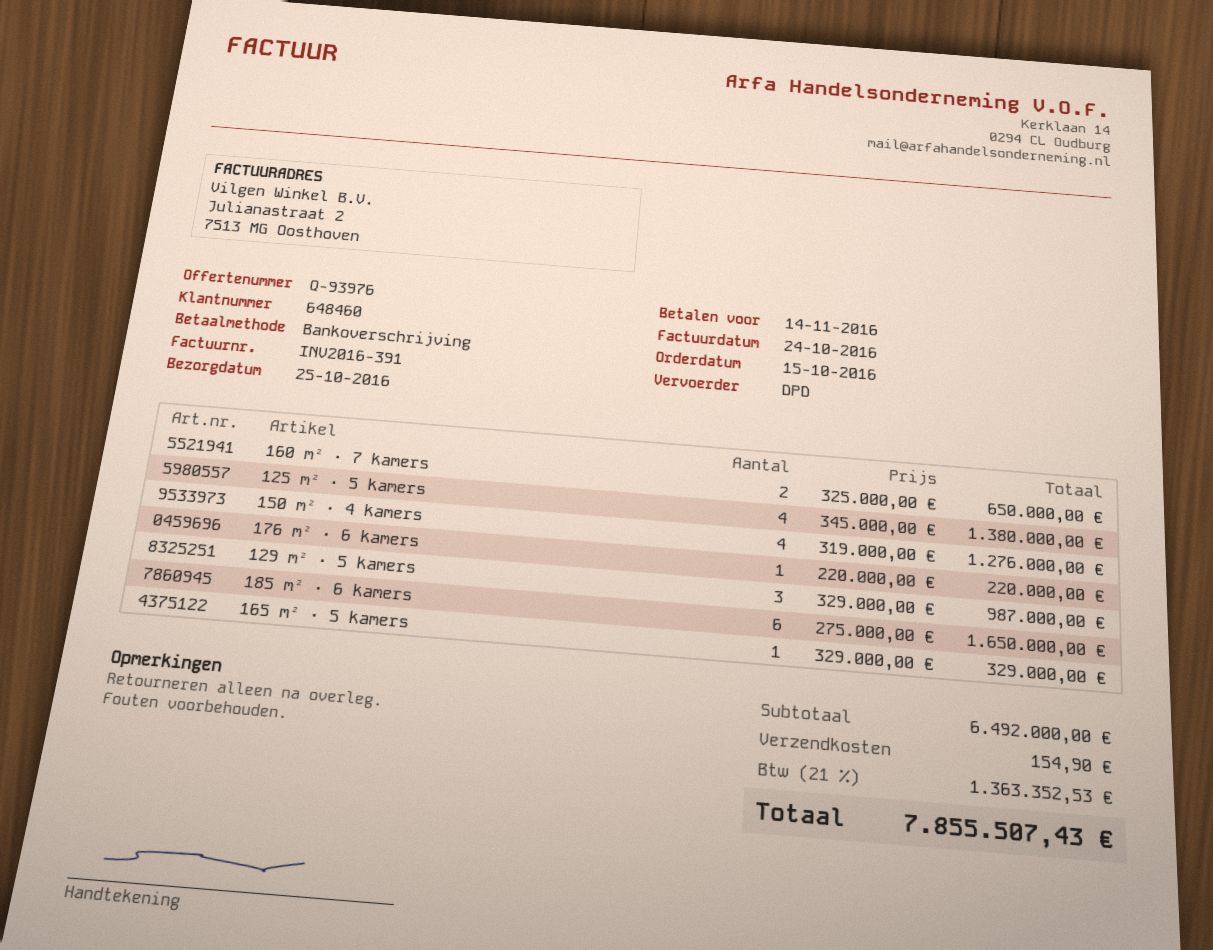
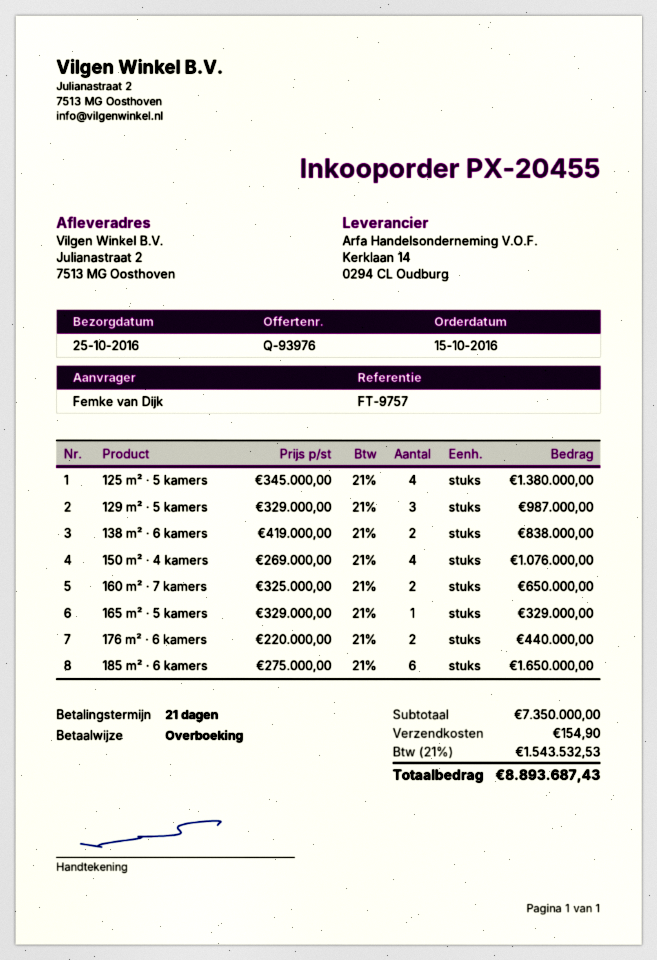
150 m² · 4 kamers: 4 x 319000.00 = 1276000.00 -> 4 x 269000.00 = 1076000.00
176 m² · 6 kamers: 1 x 220000.00 = 220000.00 -> 2 x 220000.00 = 440000.00
138 m² · 6 kamers: none -> 2 x 419000.00 = 838000.00
subtotal: 6492000.00 -> 7350000.00
tax: 21% = 1363352.53 -> 21% = 1543532.53
total: 7855507.43 -> 8893687.43

